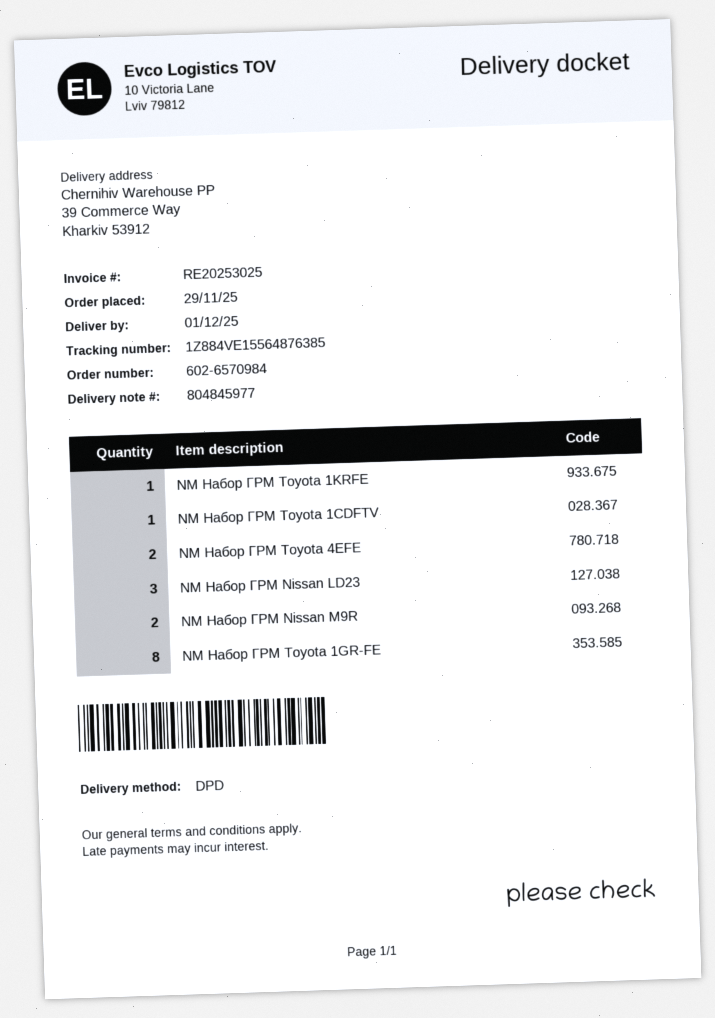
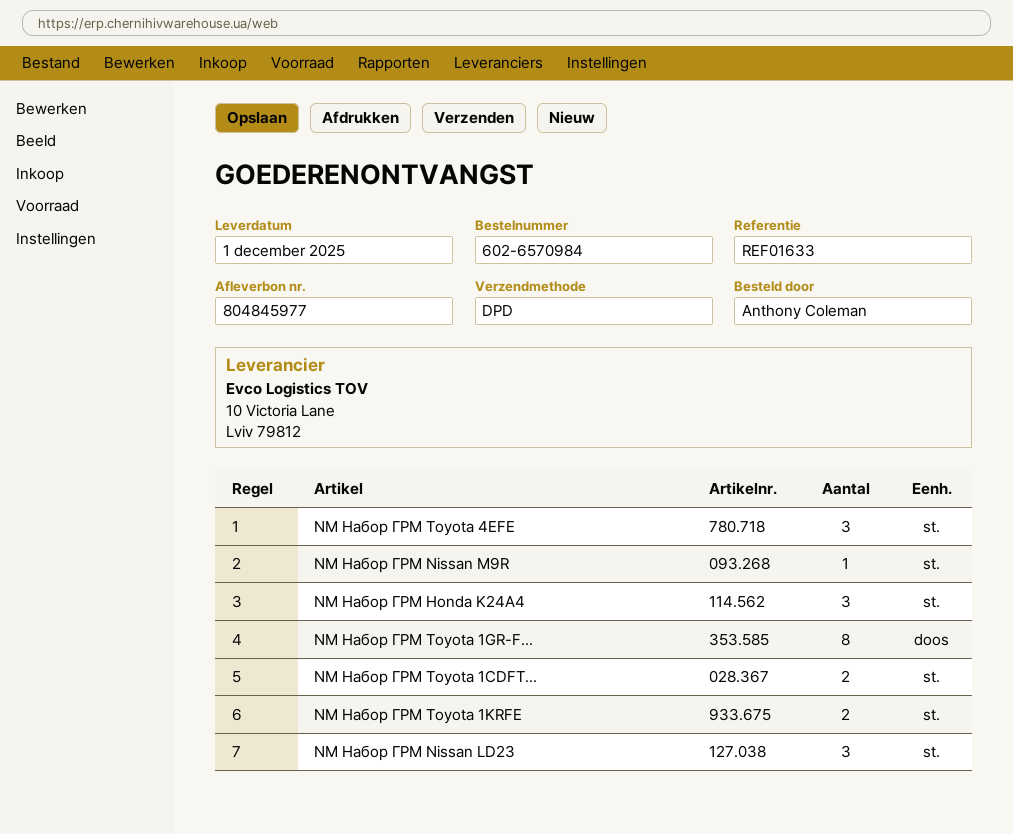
NM Набор ГРМ Toyota 1KRFE: 1 -> 2
NM Набор ГРМ Toyota 1CDFTV: 1 -> 2
NM Набор ГРМ Toyota 4EFE: 2 -> 3
NM Набор ГРМ Nissan M9R: 2 -> 1
NM Набор ГРМ Honda K24A4: none -> 3

